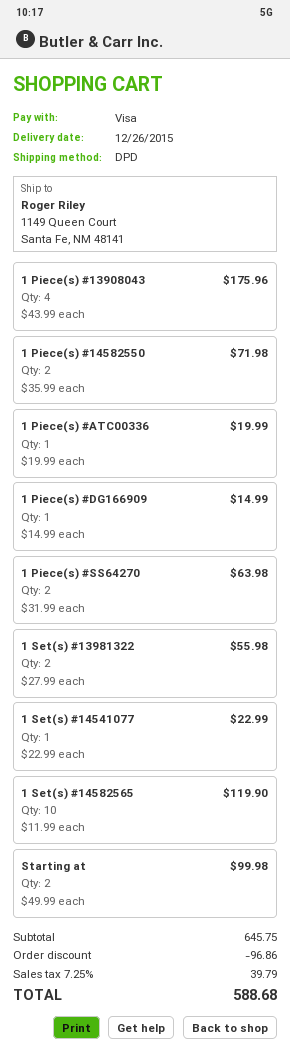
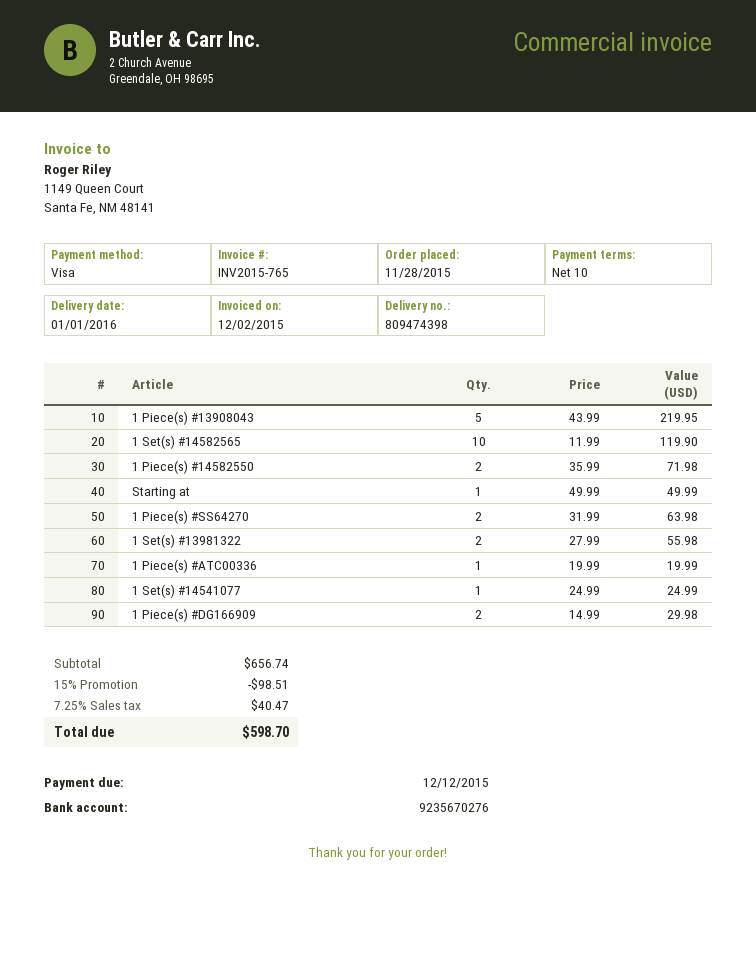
delivery date: 2015-12-26 -> 2016-01-01
1 Piece(s) #13908043: 4 x 43.99 = 175.96 -> 5 x 43.99 = 219.95
1 Piece(s) #DG166909: 1 x 14.99 = 14.99 -> 2 x 14.99 = 29.98
1 Set(s) #14541077: 1 x 22.99 = 22.99 -> 1 x 24.99 = 24.99
Starting at: 2 x 49.99 = 99.98 -> 1 x 49.99 = 49.99
subtotal: 645.75 -> 656.74
discount: 96.86 -> 98.51
tax: 7.25% = 39.79 -> 7.25% = 40.47
total: 588.68 -> 598.70

